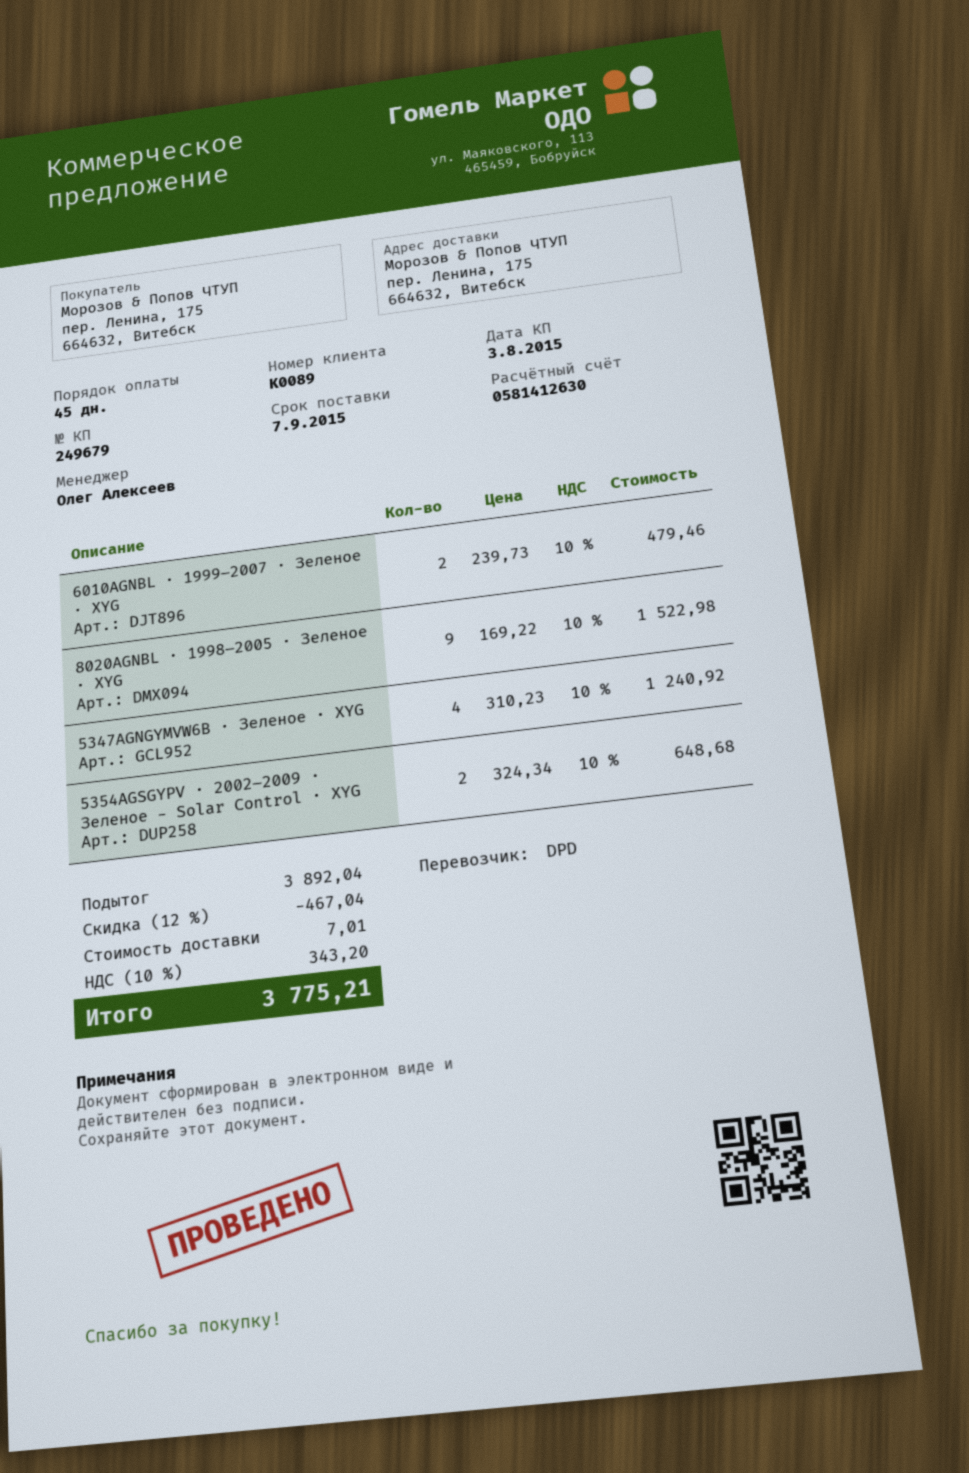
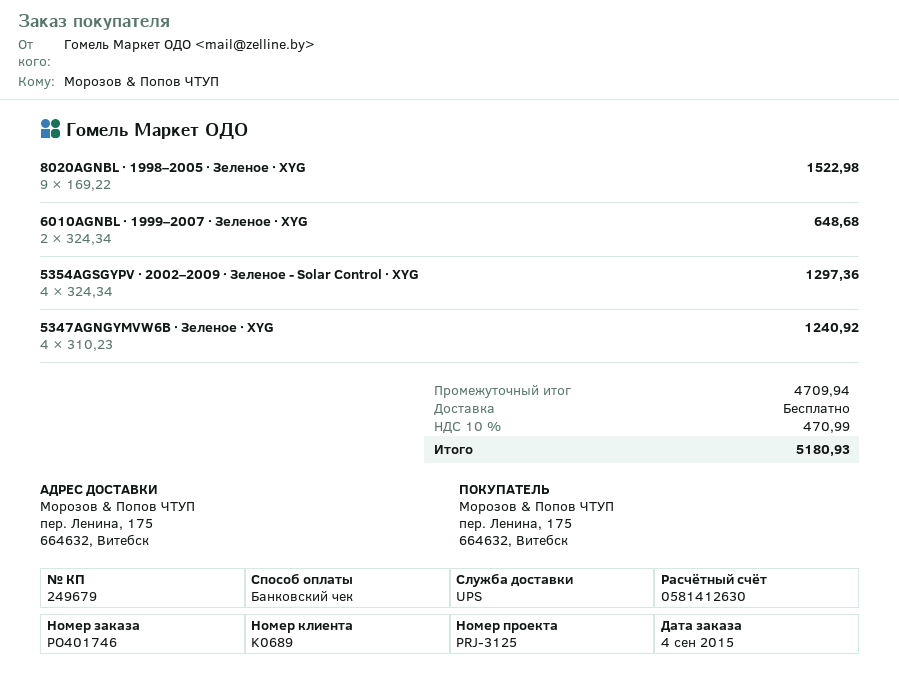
customer number: K0089 -> K0689
shipping method: DPD -> UPS
6010AGNBL · 1999–2007 · Зеленое · XYG: 2 x 239.73 = 479.46 -> 2 x 324.34 = 648.68
5354AGSGYPV · 2002–2009 · Зеленое - Solar Control · XYG: 2 x 324.34 = 648.68 -> 4 x 324.34 = 1297.36
subtotal: 3892.04 -> 4709.94
discount: 12% = 467.04 -> none
shipping: 7.01 -> 0.00
tax: 10% = 343.20 -> 10% = 470.99
total: 3775.21 -> 5180.93

